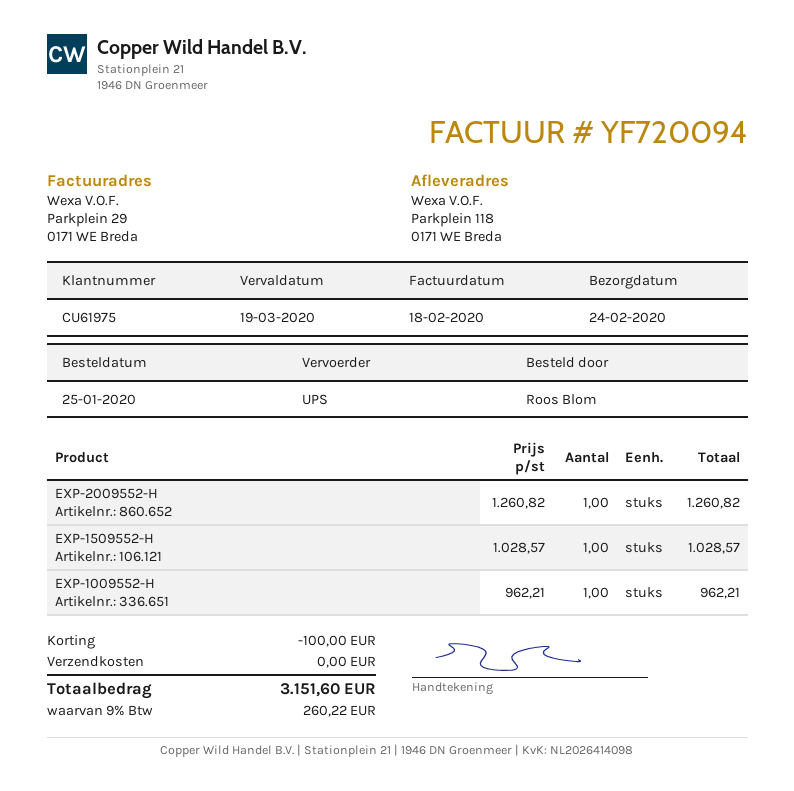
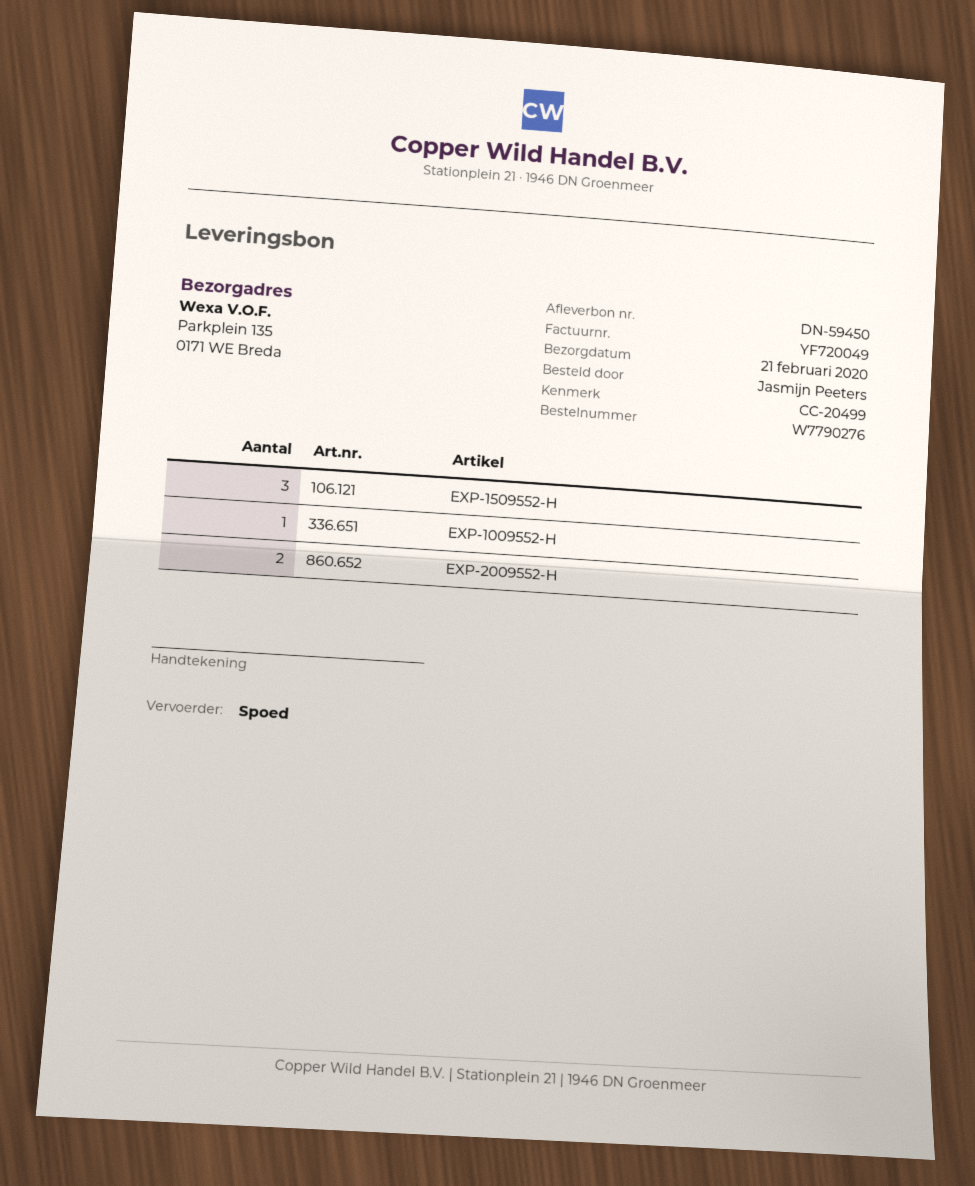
delivery date: 2020-02-24 -> 2020-02-21
invoice number: YF720094 -> YF720049
ordered by: Roos Blom -> Jasmijn Peeters
shipping method: UPS -> express
ship to: Parkplein 118, 0171 WE Breda -> Parkplein 135, 0171 WE Breda
EXP-2009552-H: 1 -> 2
EXP-1509552-H: 1 -> 3

